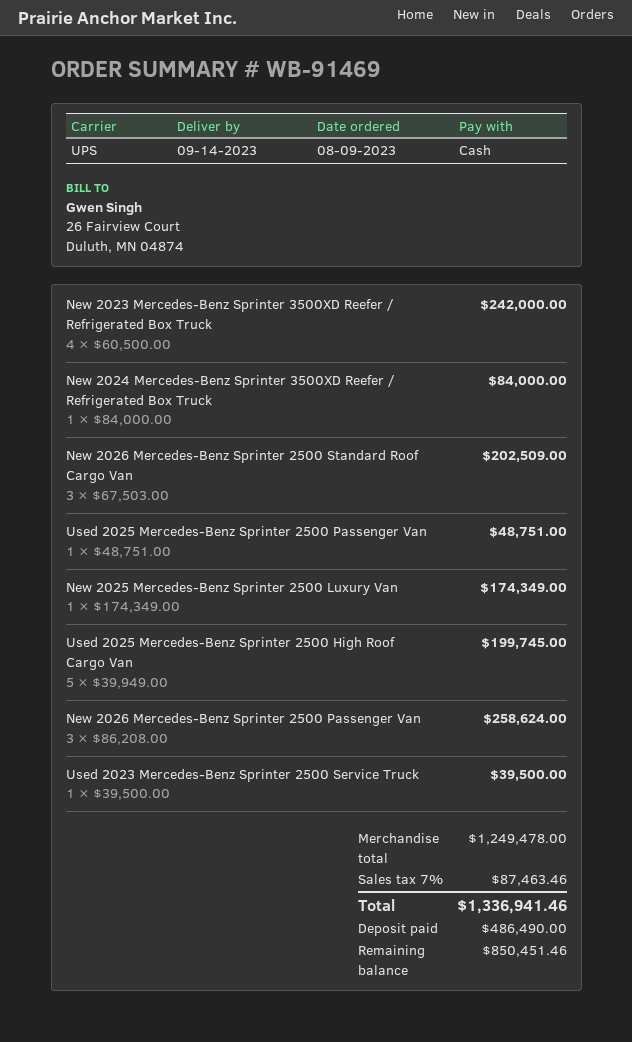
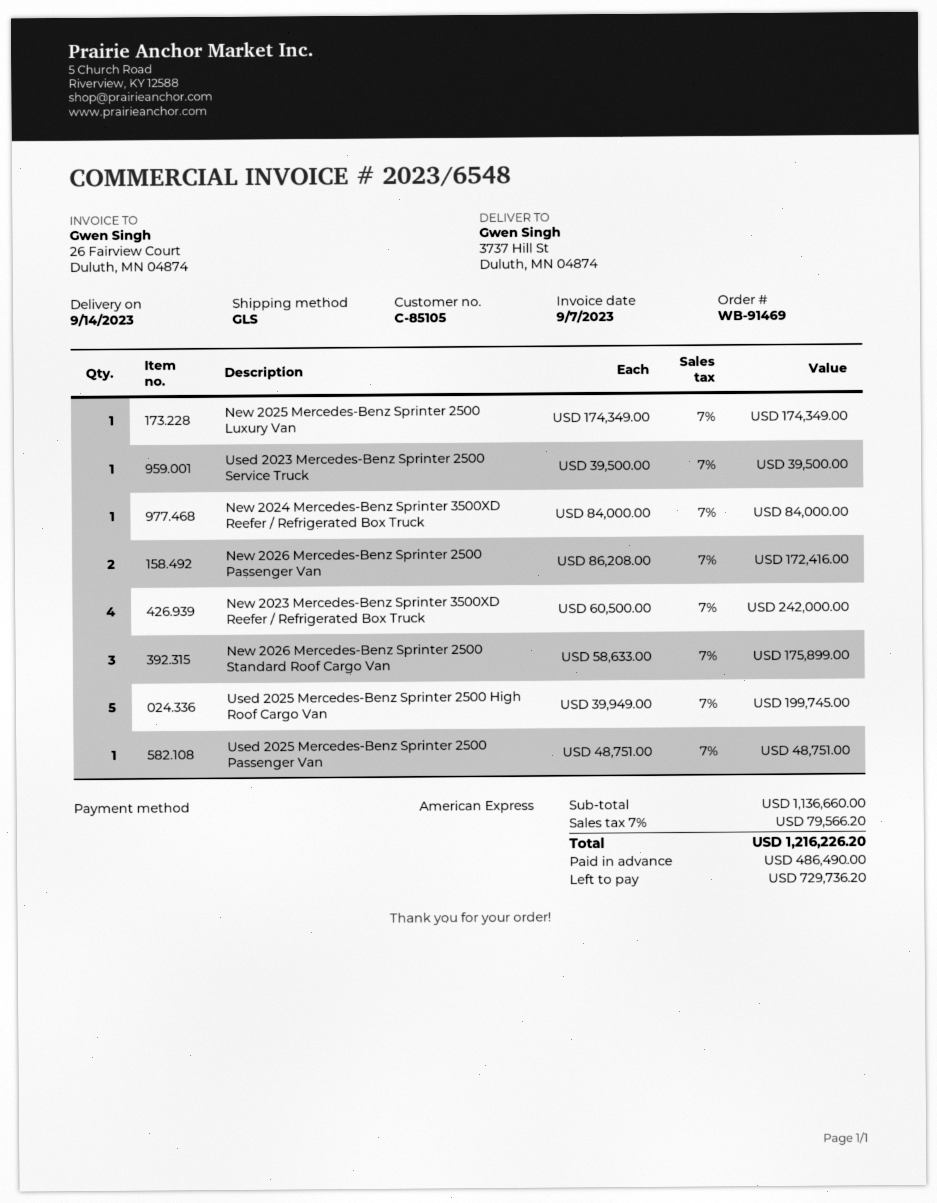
payment method: cash -> American Express
shipping method: UPS -> GLS
New 2026 Mercedes-Benz Sprinter 2500 Standard Roof Cargo Van: 3 x 67503.00 = 202509.00 -> 3 x 58633.00 = 175899.00
New 2026 Mercedes-Benz Sprinter 2500 Passenger Van: 3 x 86208.00 = 258624.00 -> 2 x 86208.00 = 172416.00
subtotal: 1249478.00 -> 1136660.00
tax: 7% = 87463.46 -> 7% = 79566.20
total: 1336941.46 -> 1216226.20
balance: 850451.46 -> 729736.20

